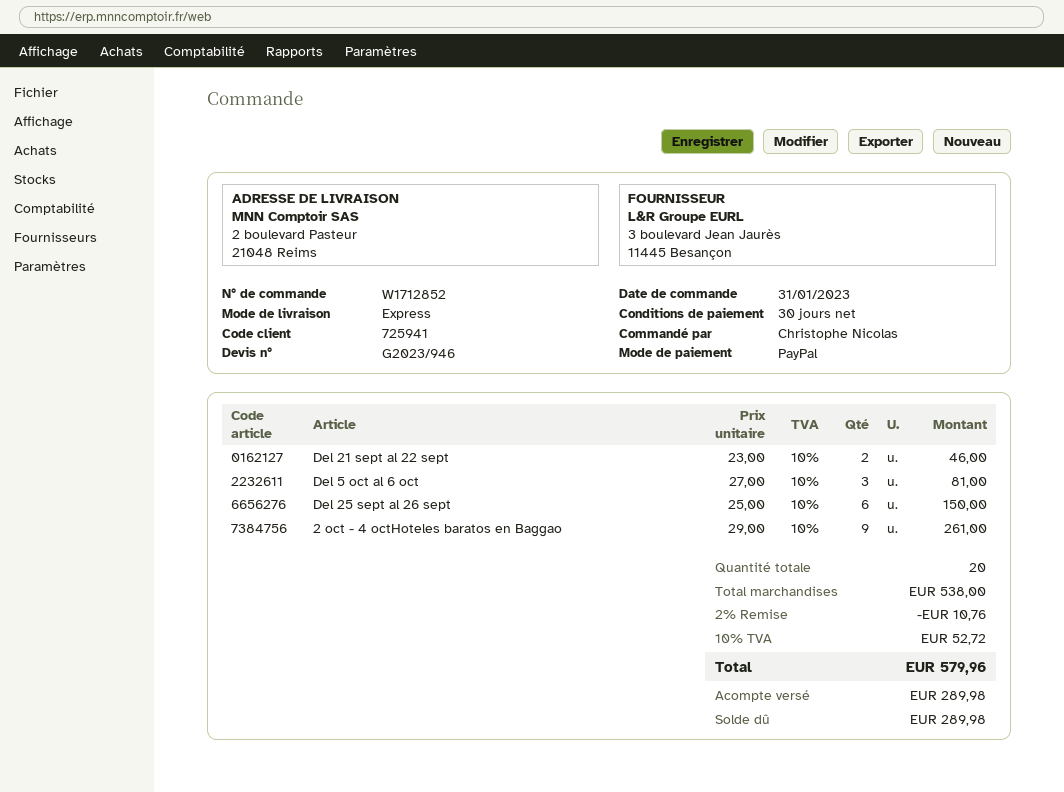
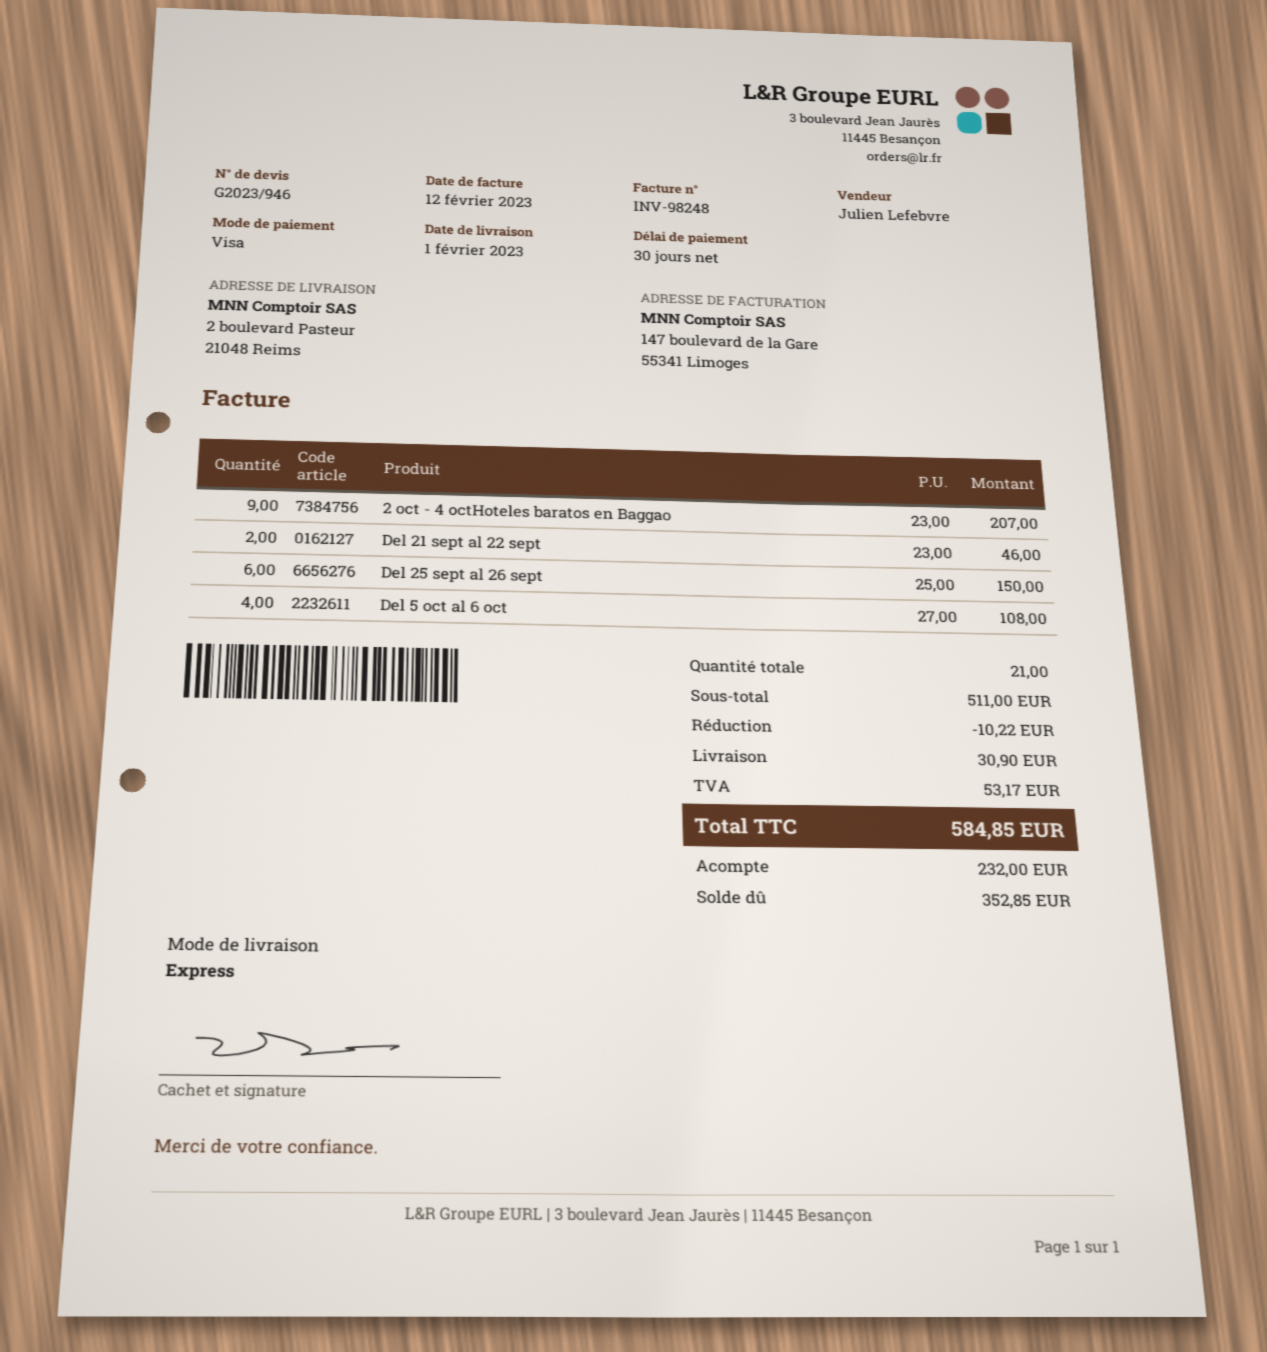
payment method: PayPal -> Visa
Del 5 oct al 6 oct: 3 x 27.00 = 81.00 -> 4 x 27.00 = 108.00
2 oct - 4 octHoteles baratos en Baggao: 9 x 29.00 = 261.00 -> 9 x 23.00 = 207.00
total quantity: 20 -> 21
subtotal: 538.00 -> 511.00
discount: 10.76 -> 10.22
shipping: none -> 30.90
tax: 52.72 -> 53.17
total: 579.96 -> 584.85
deposit: 289.98 -> 232.00
balance: 289.98 -> 352.85

